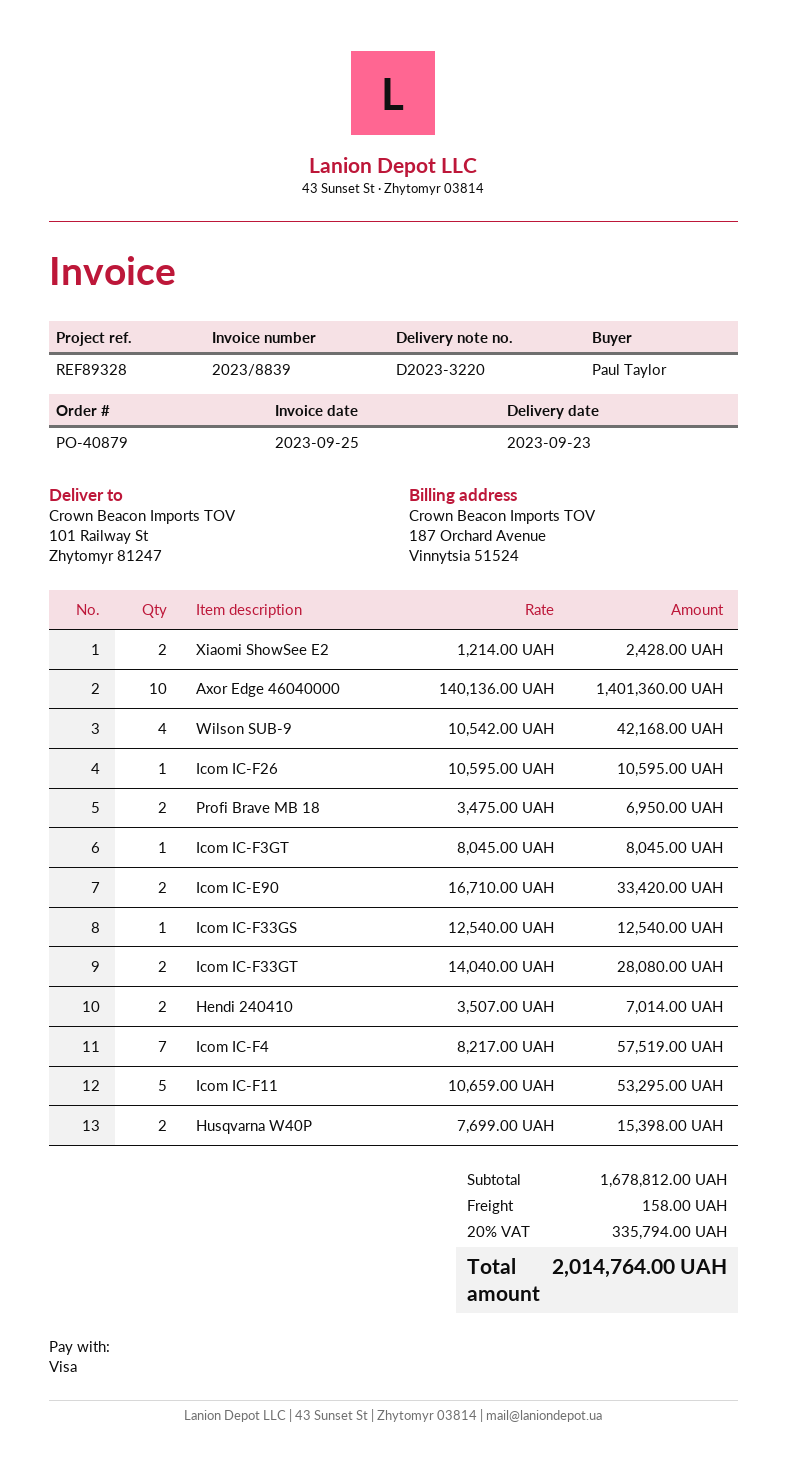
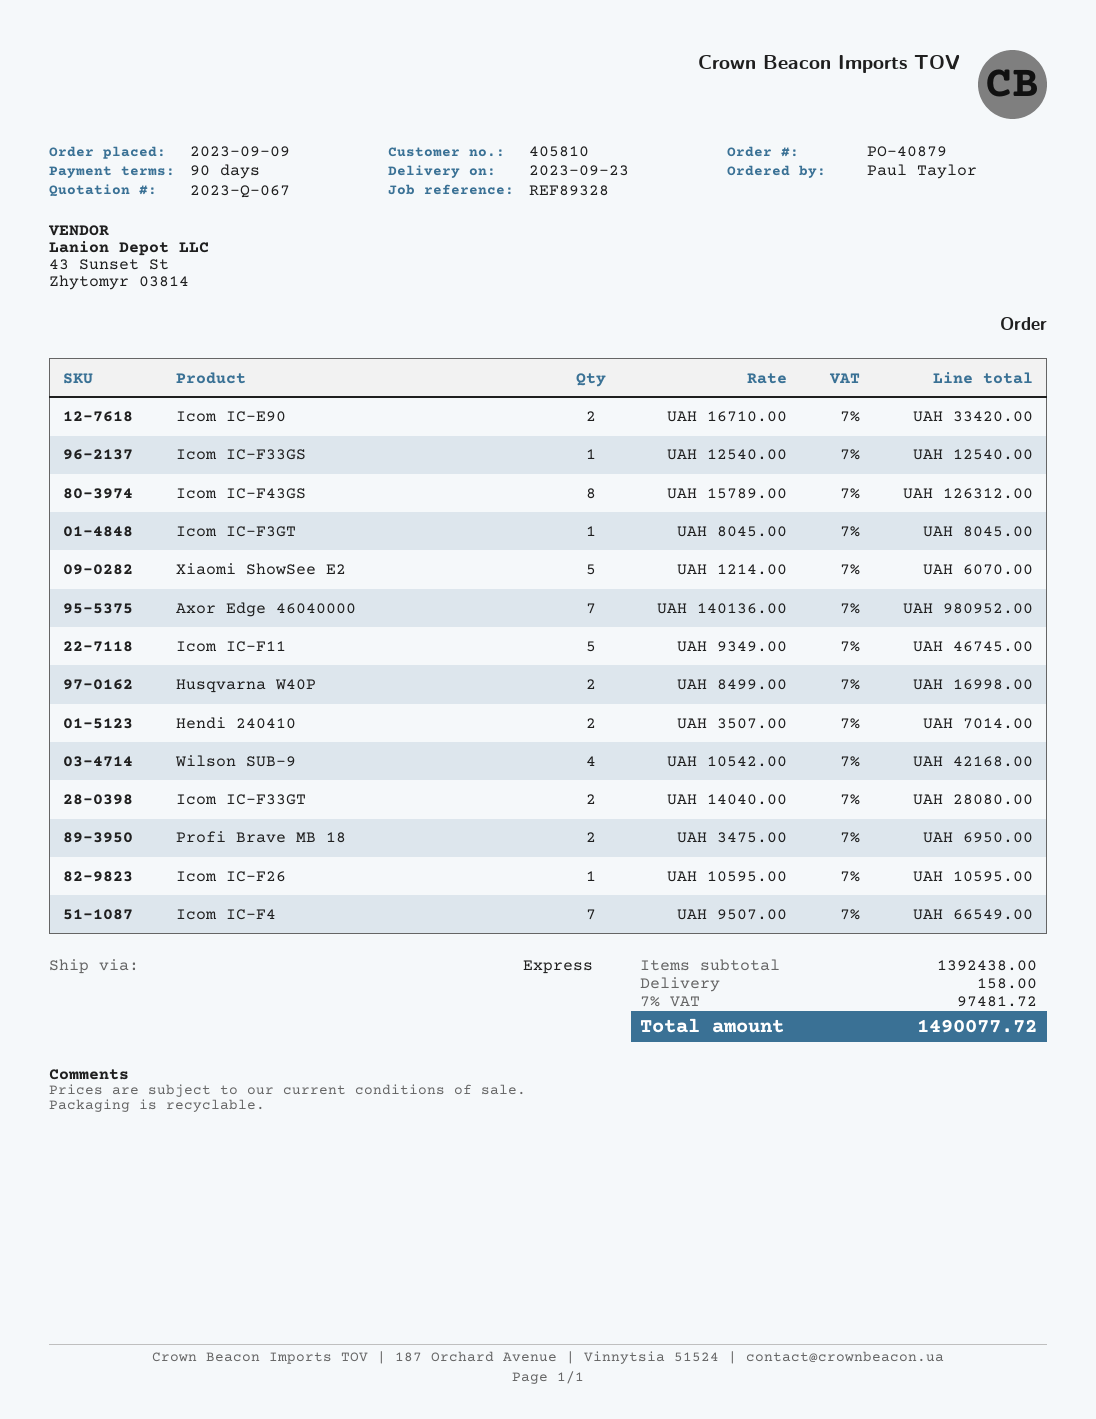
Xiaomi ShowSee E2: 2 x 1214.00 = 2428.00 -> 5 x 1214.00 = 6070.00
Axor Edge 46040000: 10 x 140136.00 = 1401360.00 -> 7 x 140136.00 = 980952.00
Icom IC-F4: 7 x 8217.00 = 57519.00 -> 7 x 9507.00 = 66549.00
Icom IC-F11: 5 x 10659.00 = 53295.00 -> 5 x 9349.00 = 46745.00
Husqvarna W40P: 2 x 7699.00 = 15398.00 -> 2 x 8499.00 = 16998.00
Icom IC-F43GS: none -> 8 x 15789.00 = 126312.00
subtotal: 1678812.00 -> 1392438.00
tax: 20% = 335794.00 -> 7% = 97481.72
total: 2014764.00 -> 1490077.72

